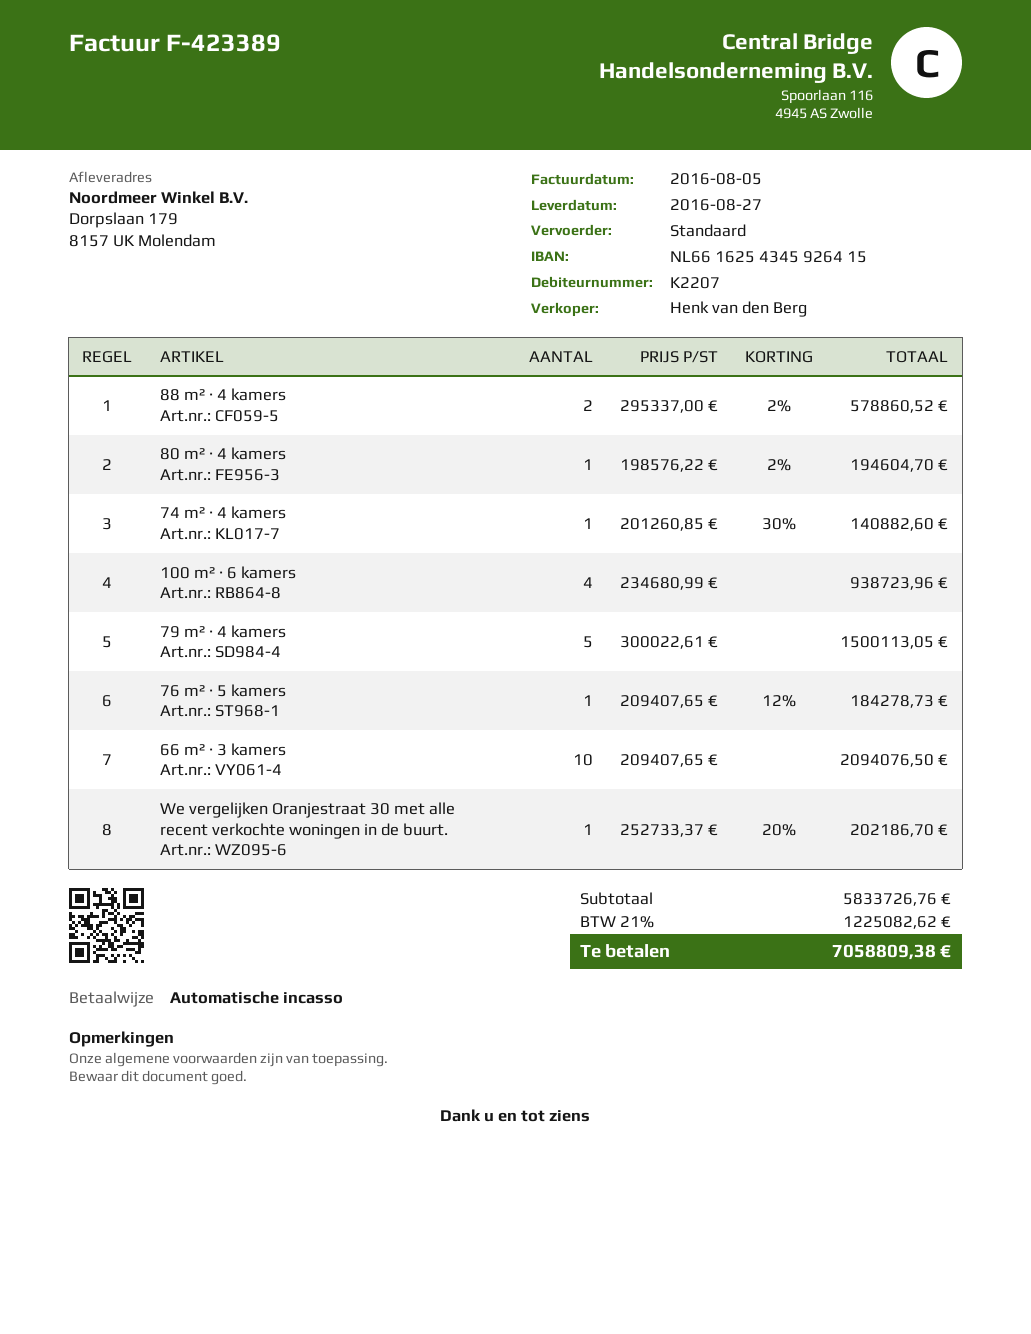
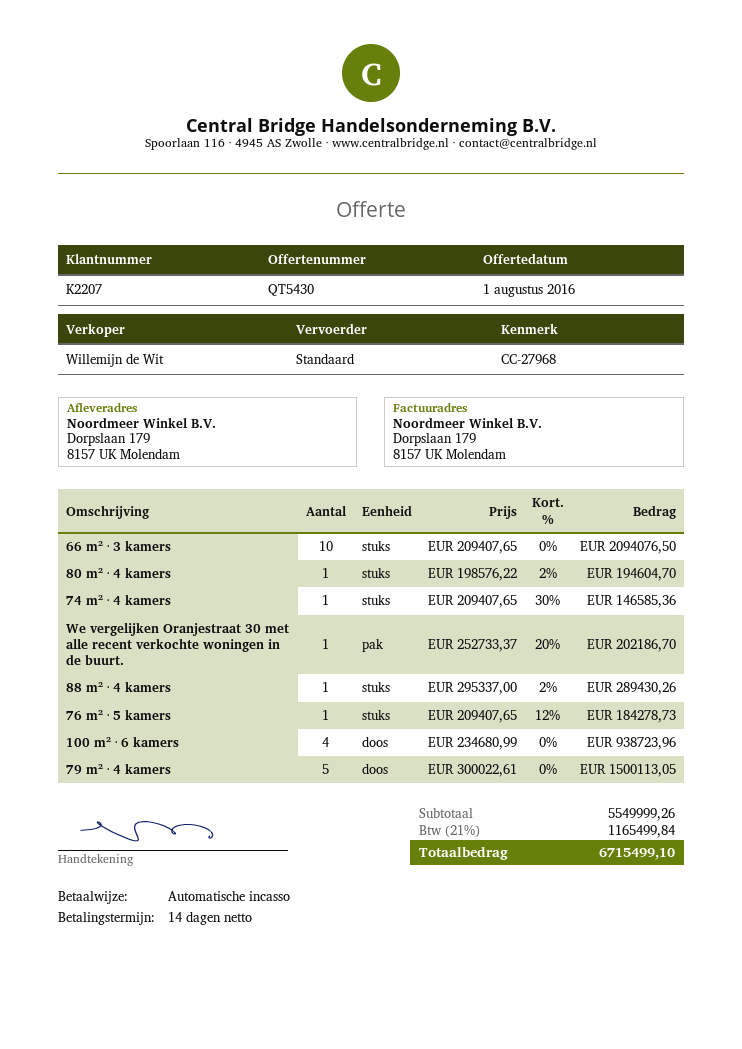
sales rep: Henk van den Berg -> Willemijn de Wit
88 m² · 4 kamers: 2 x 295337.00 - 2% = 578860.52 -> 1 x 295337.00 - 2% = 289430.26
74 m² · 4 kamers: 1 x 201260.85 - 30% = 140882.60 -> 1 x 209407.65 - 30% = 146585.36
subtotal: 5833726.76 -> 5549999.26
tax: 21% = 1225082.62 -> 21% = 1165499.84
total: 7058809.38 -> 6715499.10

